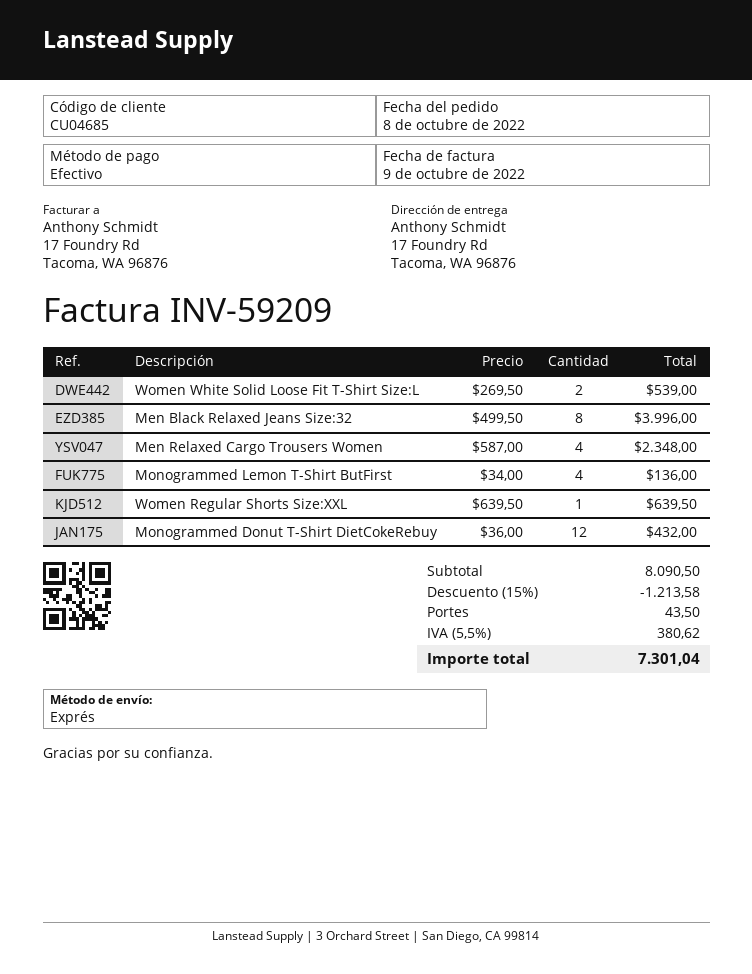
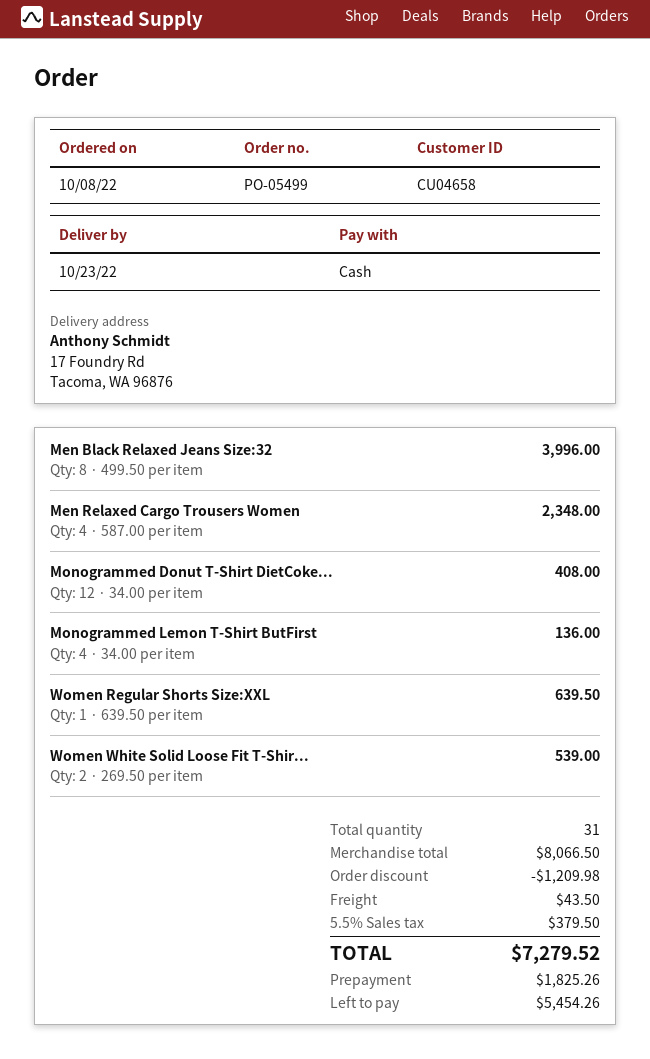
customer number: CU04685 -> CU04658
Monogrammed Donut T-Shirt DietCokeRebuy: 12 x 36.00 = 432.00 -> 12 x 34.00 = 408.00
subtotal: 8090.50 -> 8066.50
discount: 1213.58 -> 1209.98
tax: 5.5% = 380.62 -> 5.5% = 379.50
total: 7301.04 -> 7279.52

